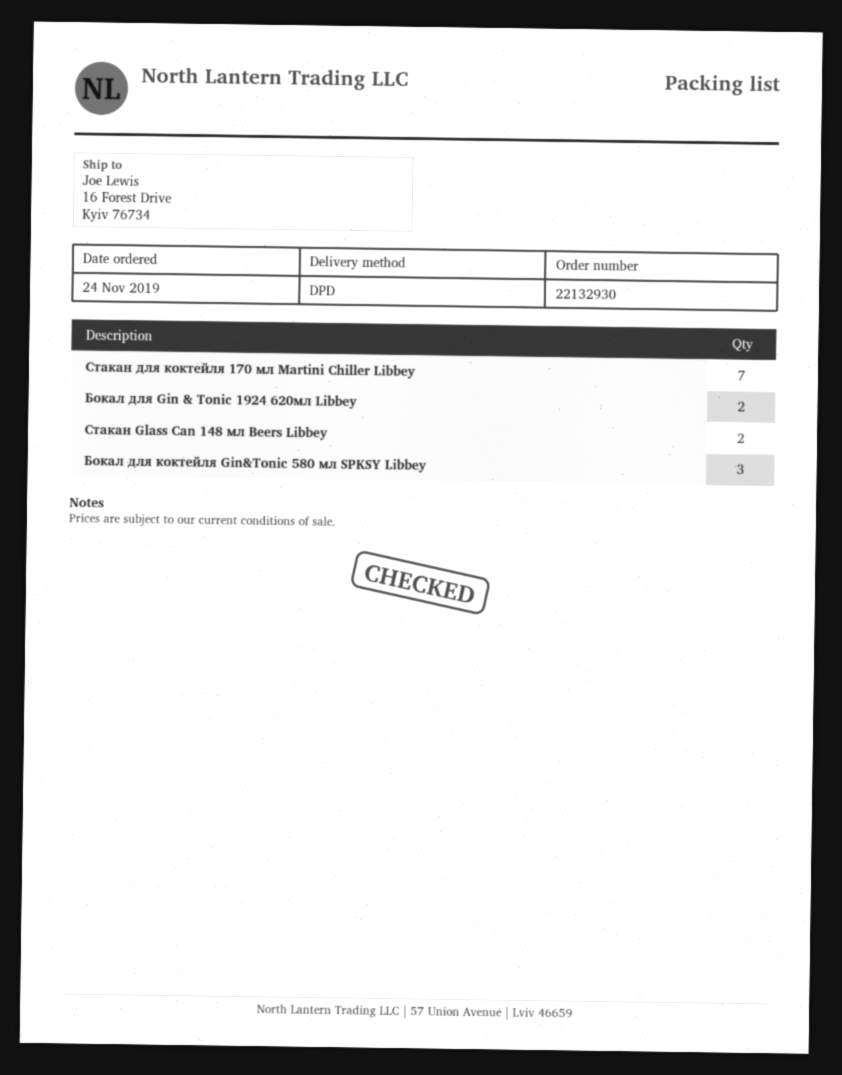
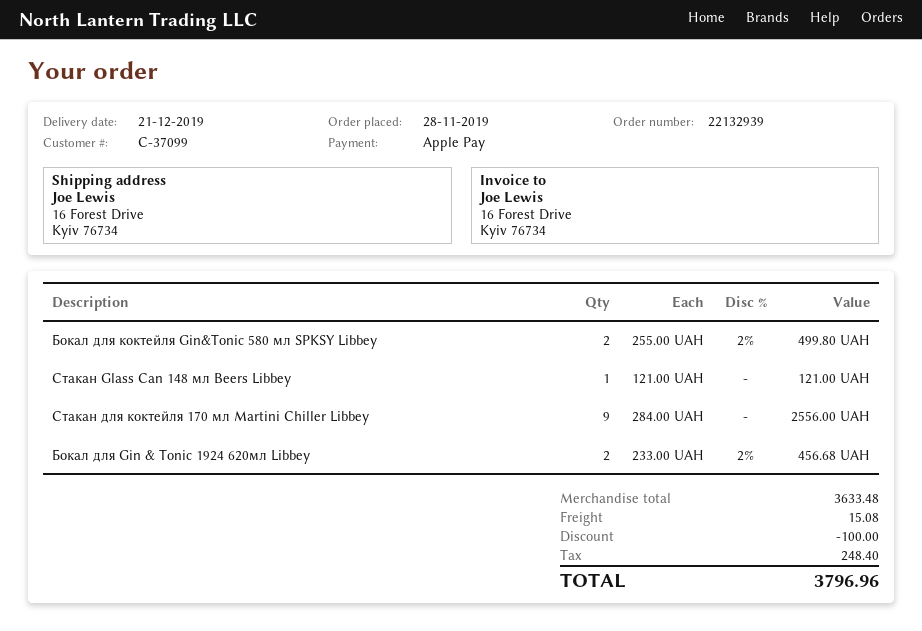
order number: 22132930 -> 22132939
order date: 2019-11-24 -> 2019-11-28
Стакан для коктейля 170 мл Martini Chiller Libbey: 7 -> 9
Стакан Glass Can 148 мл Beers Libbey: 2 -> 1
Бокал для коктейля Gin&Tonic 580 мл SPKSY Libbey: 3 -> 2

